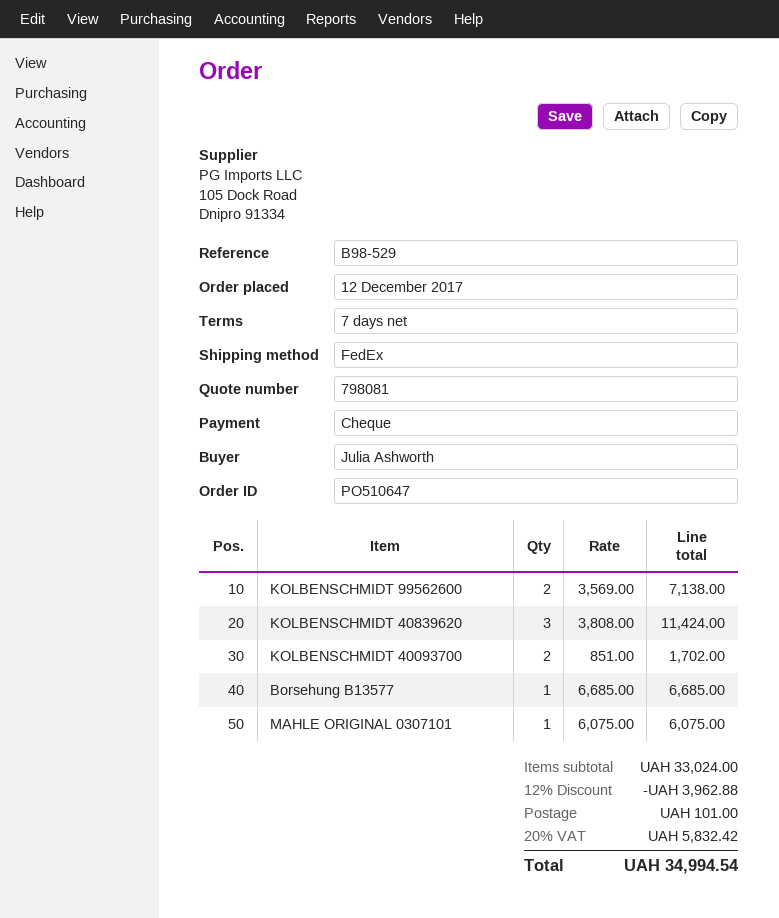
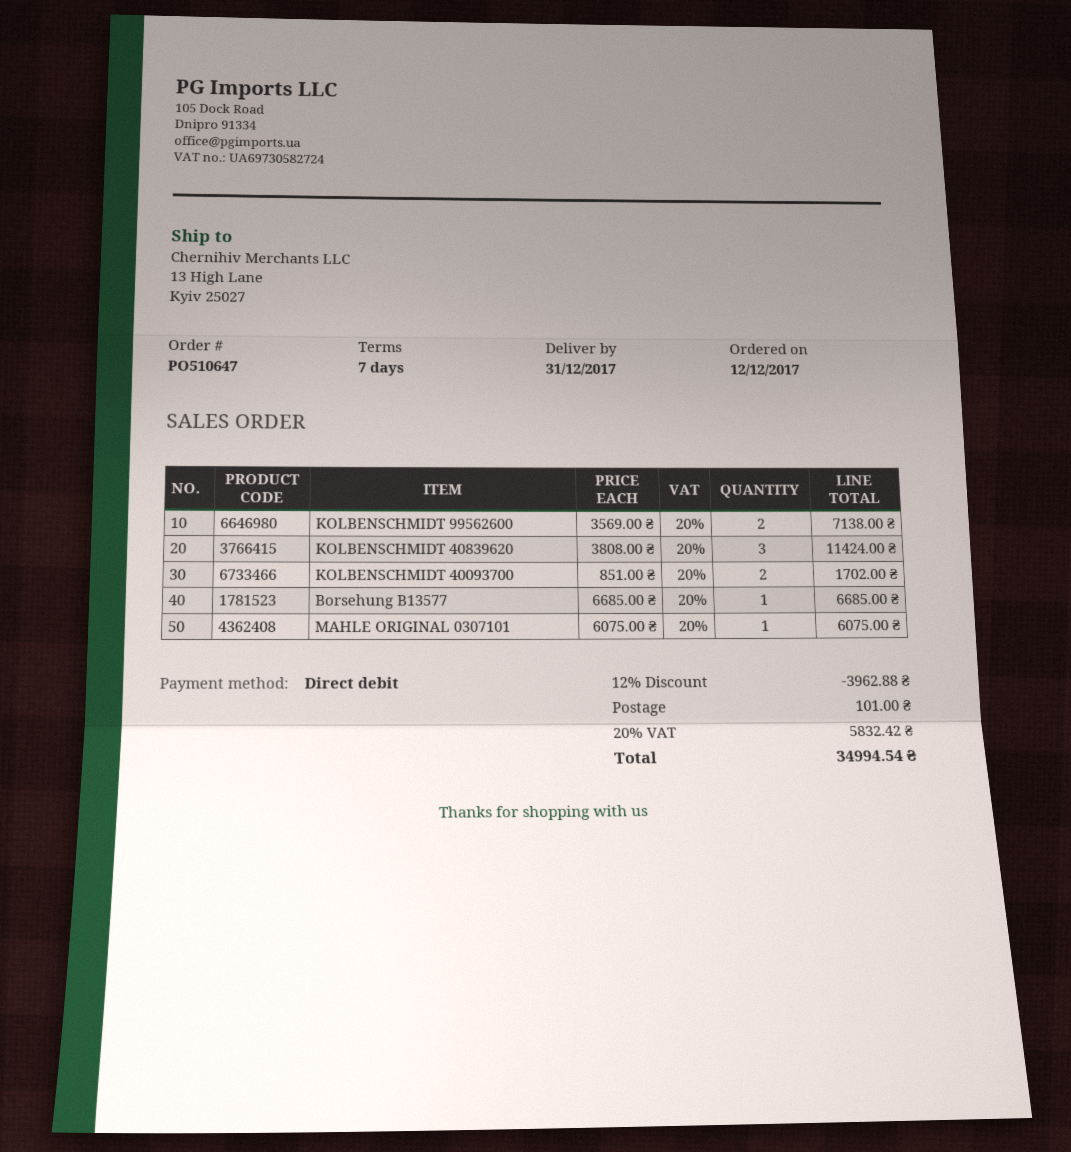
payment method: cheque -> direct debit

